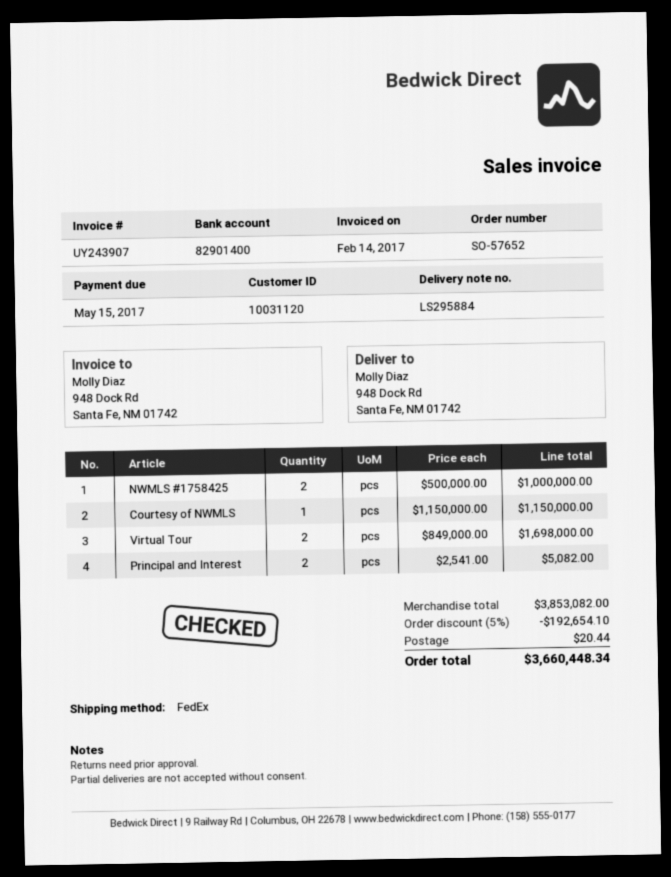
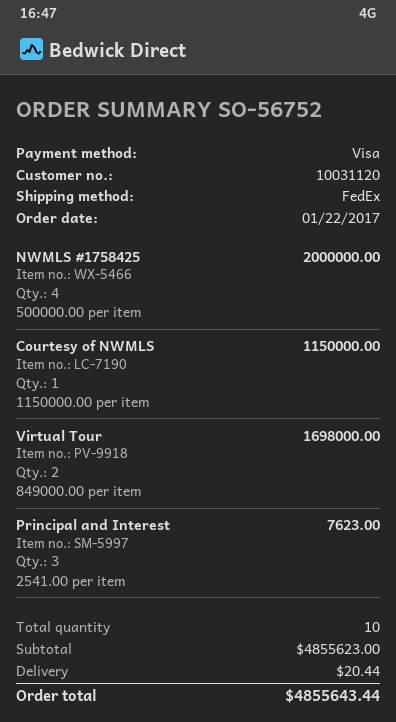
order number: SO-57652 -> SO-56752
NWMLS #1758425: 2 x 500000.00 = 1000000.00 -> 4 x 500000.00 = 2000000.00
Principal and Interest: 2 x 2541.00 = 5082.00 -> 3 x 2541.00 = 7623.00
subtotal: 3853082.00 -> 4855623.00
discount: 5% = 192654.10 -> none
total: 3660448.34 -> 4855643.44

